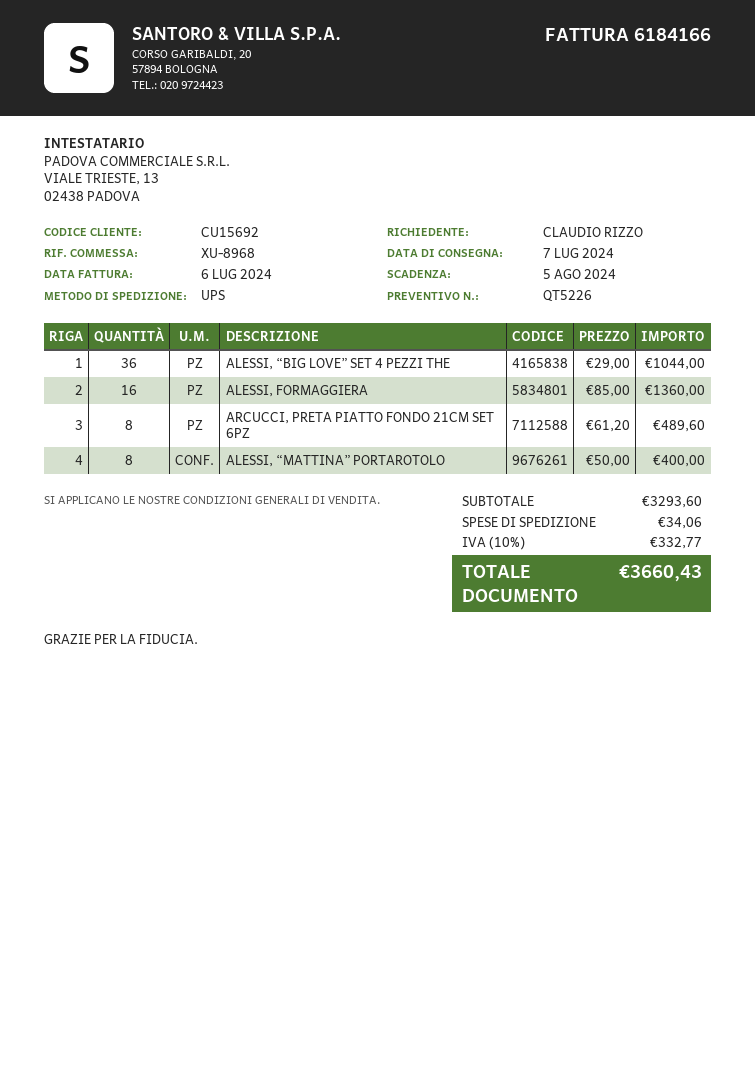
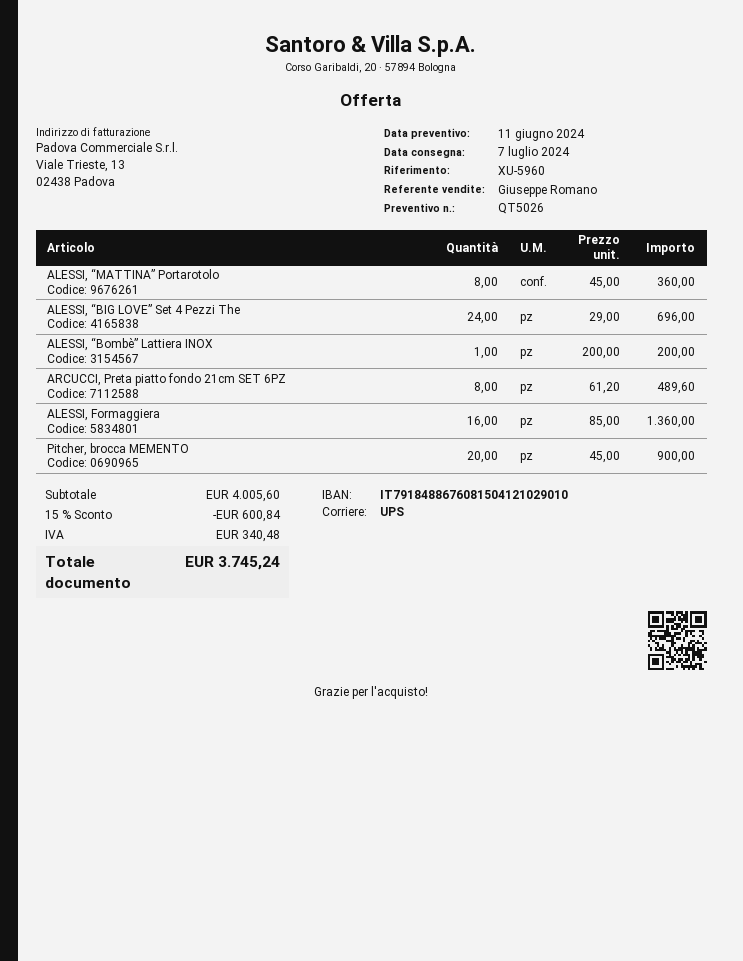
quote number: QT5226 -> QT5026
reference: XU-8968 -> XU-5960
ALESSI, “BIG LOVE” SET 4 PEZZI THE: 36 x 29.00 = 1044.00 -> 24 x 29.00 = 696.00
ALESSI, “MATTINA” PORTAROTOLO: 8 x 50.00 = 400.00 -> 8 x 45.00 = 360.00
ALESSI, “Bombè” Lattiera INOX: none -> 1 x 200.00 = 200.00
Pitcher, brocca MEMENTO: none -> 20 x 45.00 = 900.00
subtotal: 3293.60 -> 4005.60
discount: none -> 15% = 600.84
shipping: 34.06 -> none
tax: 332.77 -> 340.48
total: 3660.43 -> 3745.24

